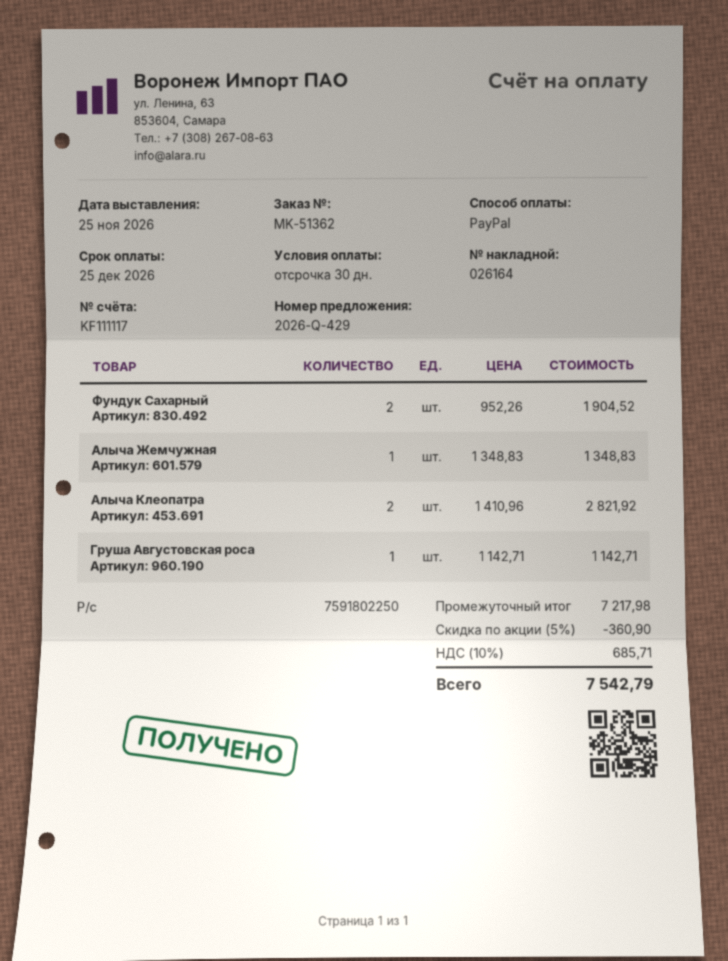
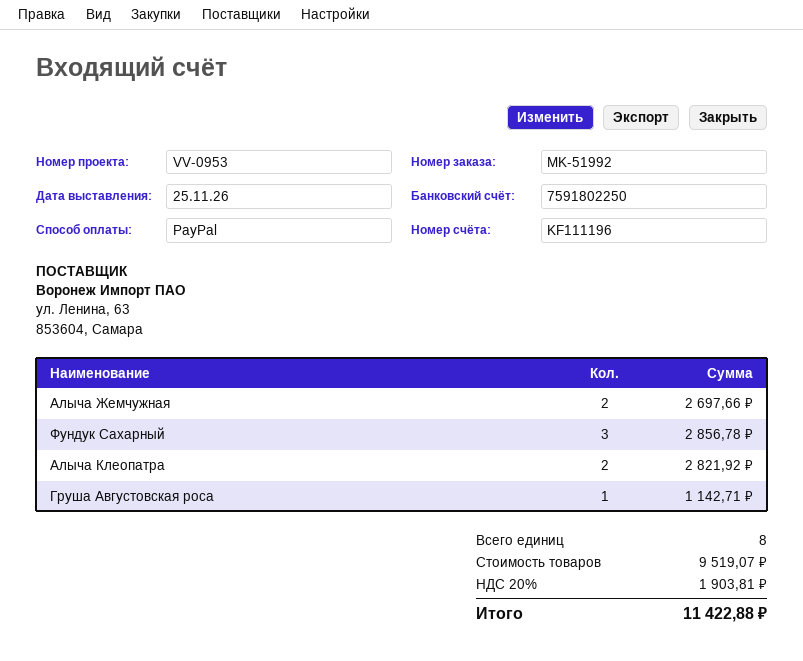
order number: MK-51362 -> MK-51992
invoice number: KF111117 -> KF111196
Фундук Сахарный: 2 for 1904.52 -> 3 for 2856.78
Алыча Жемчужная: 1 for 1348.83 -> 2 for 2697.66
subtotal: 7217.98 -> 9519.07
discount: 5% = 360.90 -> none
tax: 10% = 685.71 -> 20% = 1903.81
total: 7542.79 -> 11422.88

